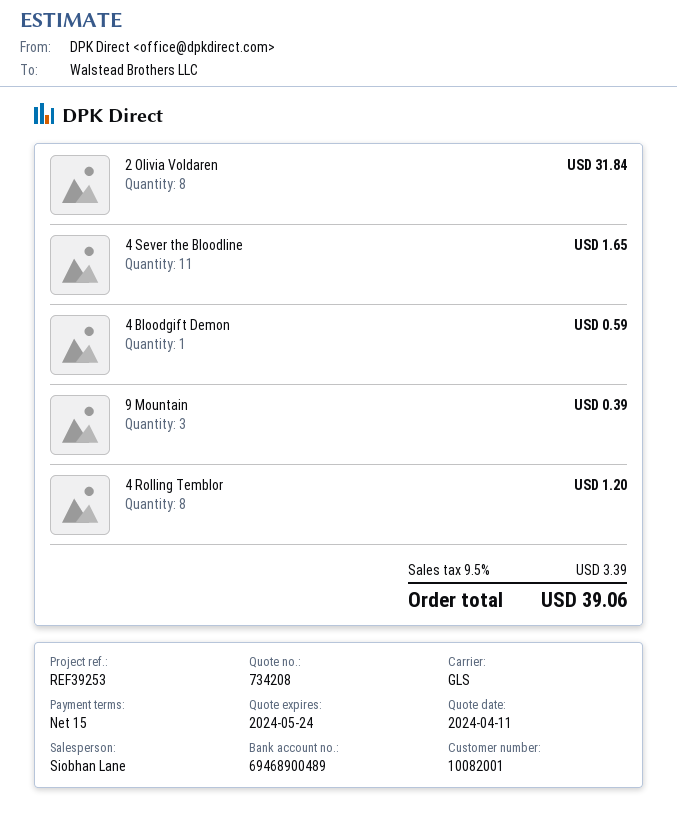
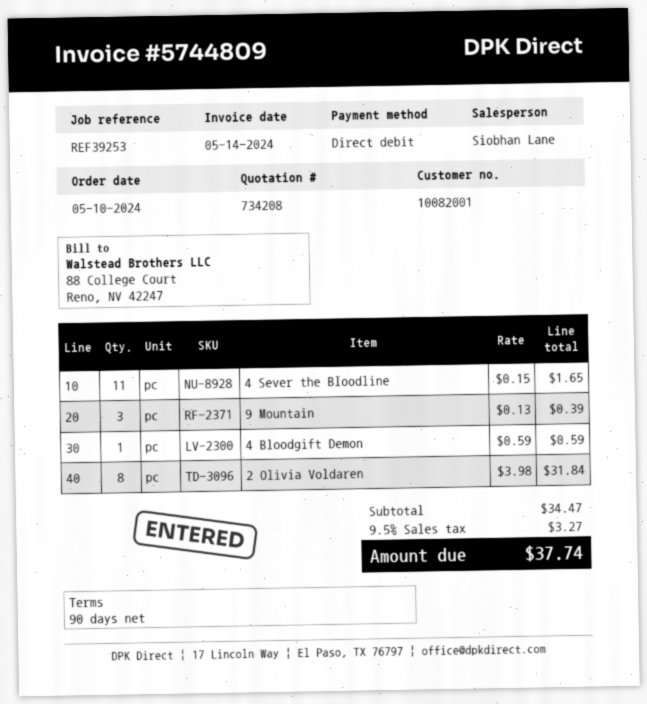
payment terms: 15 days -> 90 days
4 Rolling Temblor: 8 for 1.20 -> none
tax: 9.5% = 3.39 -> 9.5% = 3.27
total: 39.06 -> 37.74

